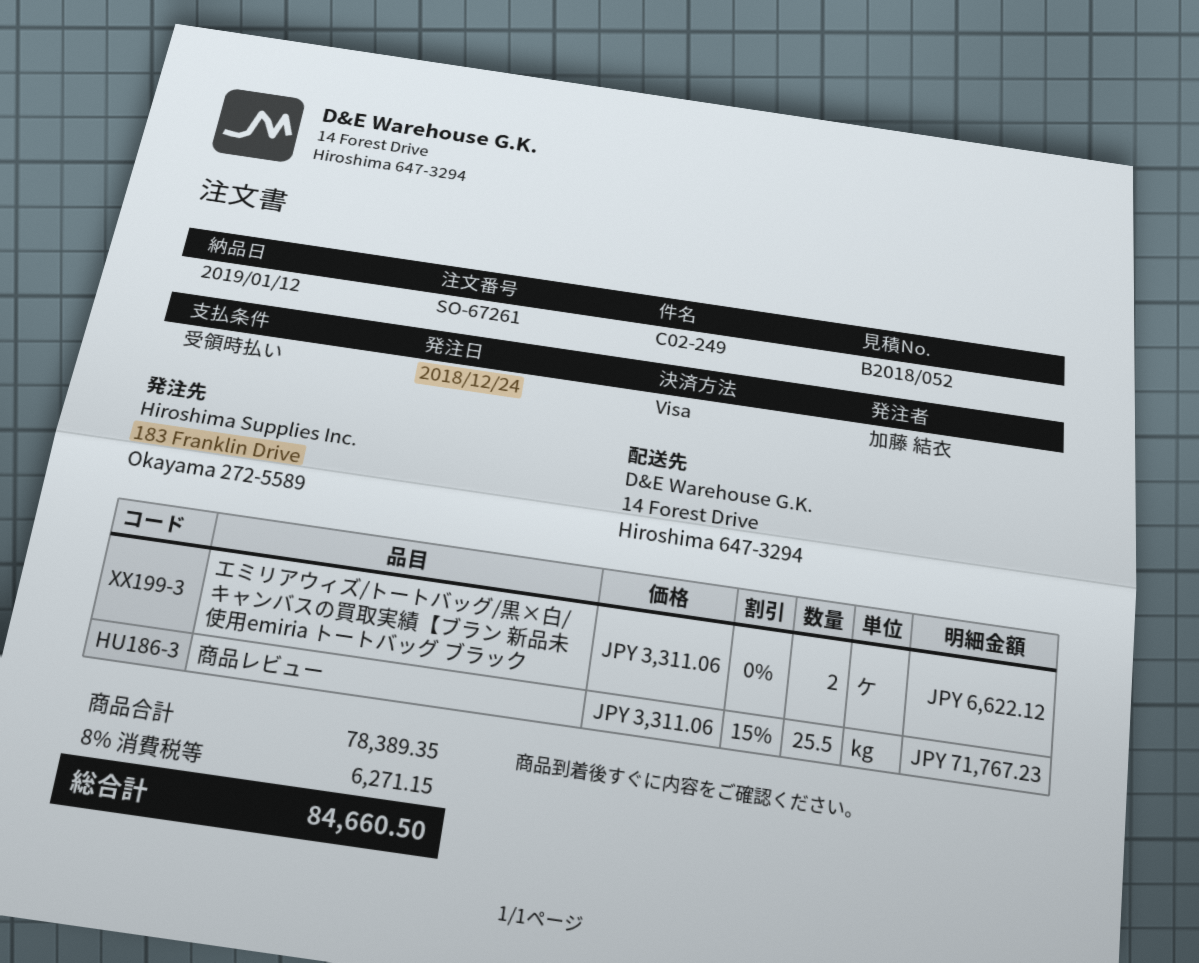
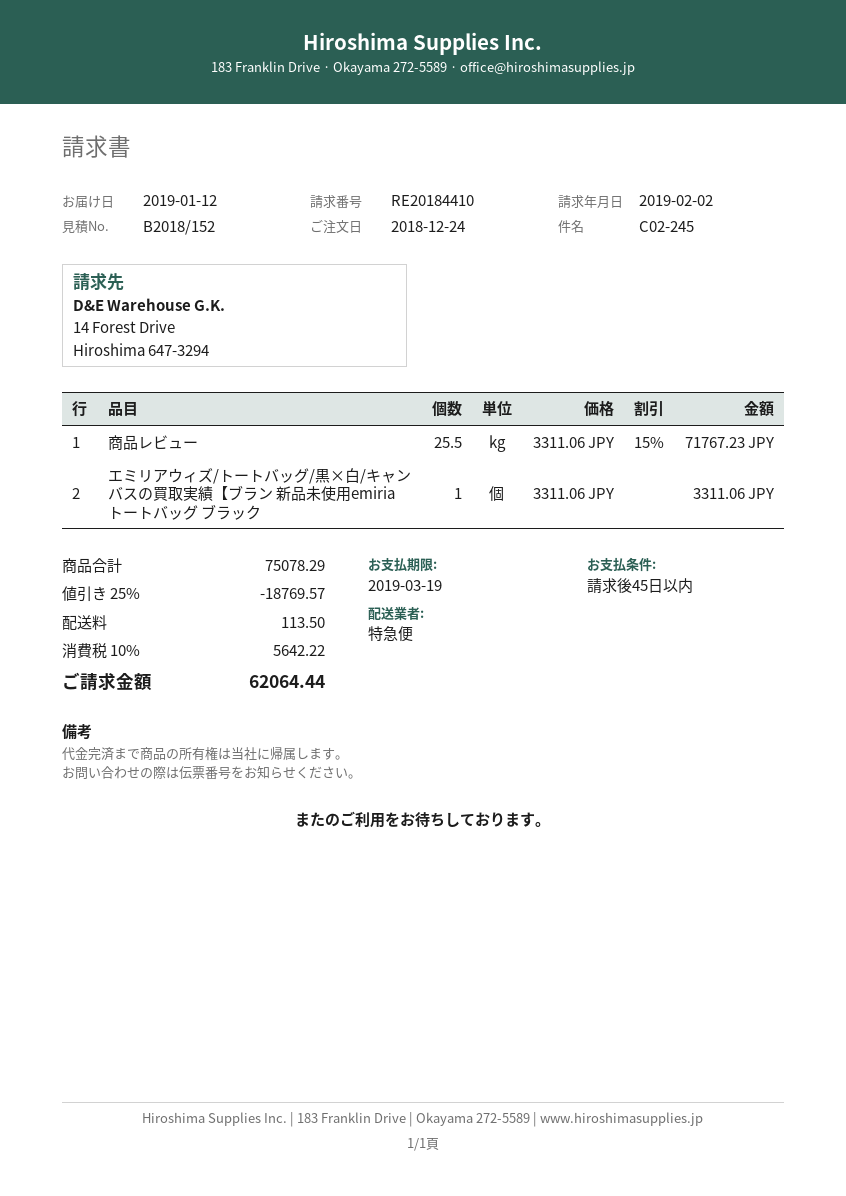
quote number: B2018/052 -> B2018/152
payment terms: on receipt -> 45 days
reference: C02-249 -> C02-245
エミリアウィズ/トートバッグ/黒×白/キャンバスの買取実績【ブラン 新品未使用emiria トートバッグ ブラック: 2 x 3311.06 = 6622.12 -> 1 x 3311.06 = 3311.06
subtotal: 78389.35 -> 75078.29
discount: none -> 25% = 18769.57
shipping: none -> 113.50
tax: 8% = 6271.15 -> 10% = 5642.22
total: 84660.50 -> 62064.44

